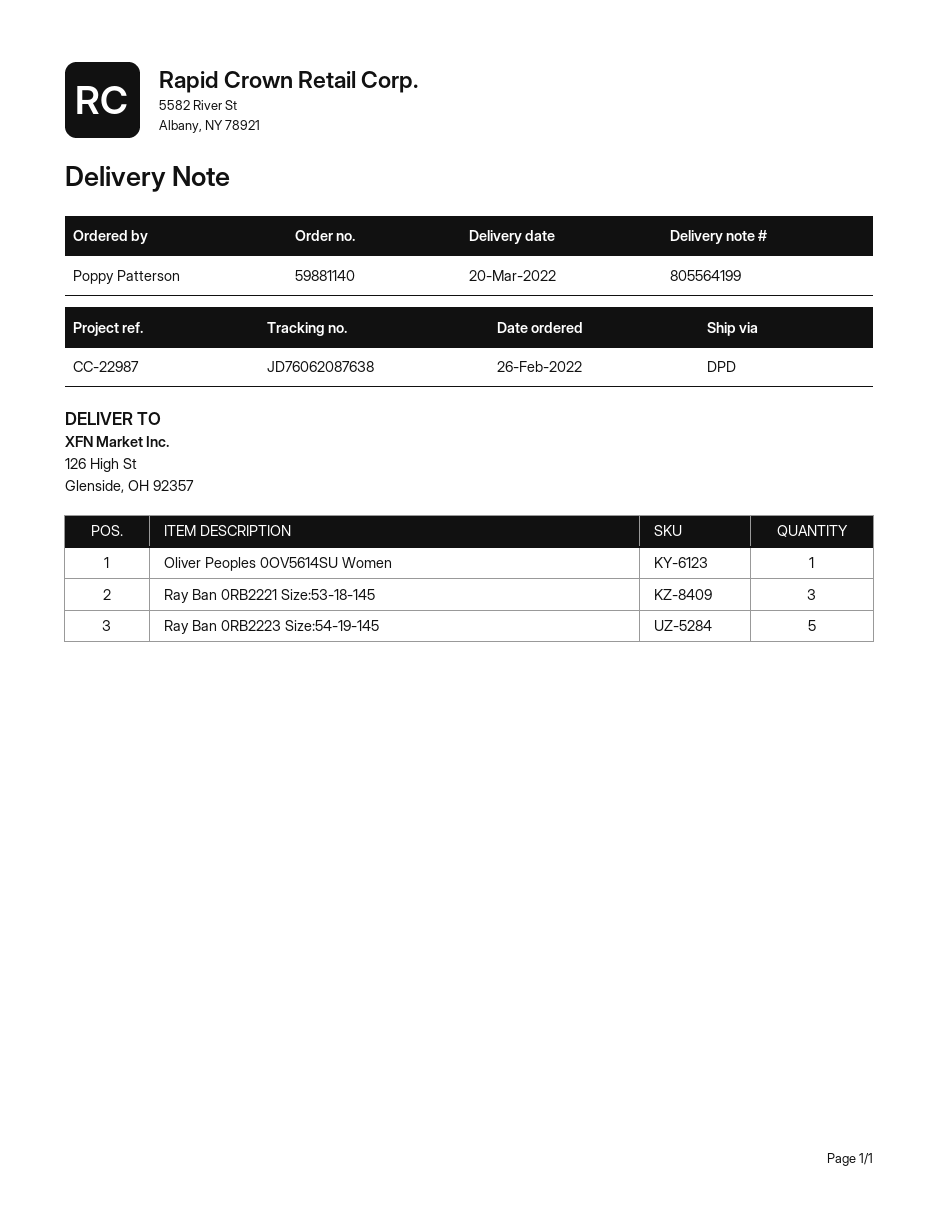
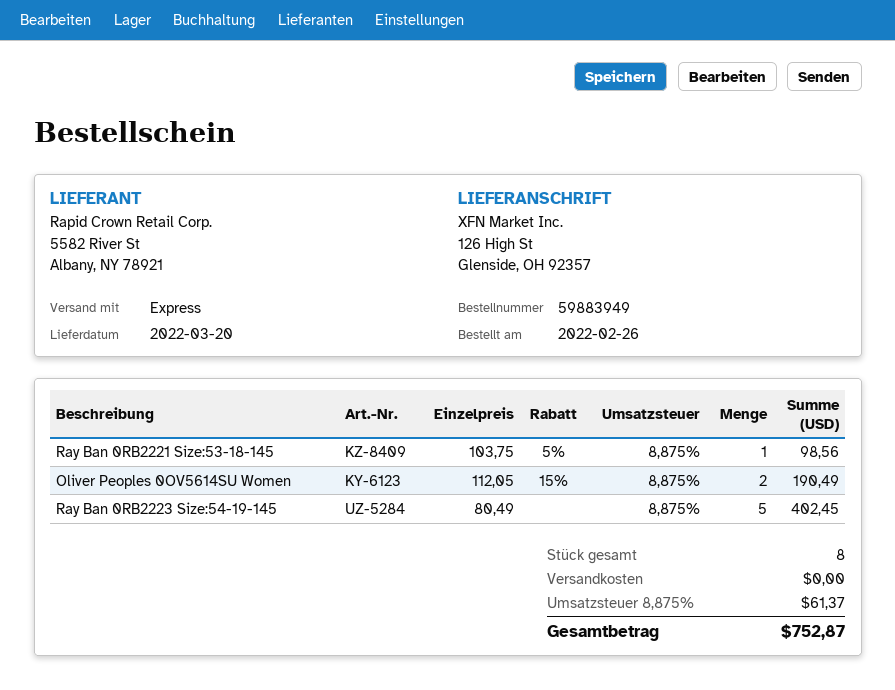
order number: 59881140 -> 59883949
shipping method: DPD -> express
Oliver Peoples 0OV5614SU Women: 1 -> 2
Ray Ban 0RB2221 Size:53-18-145: 3 -> 1

